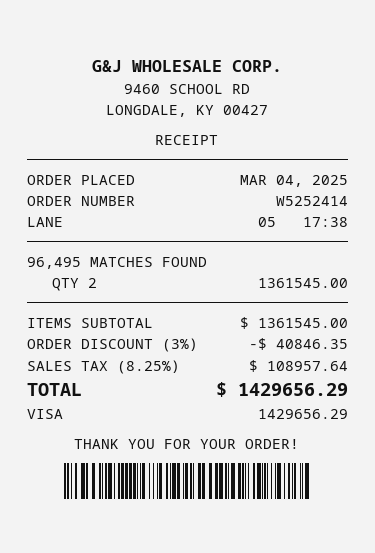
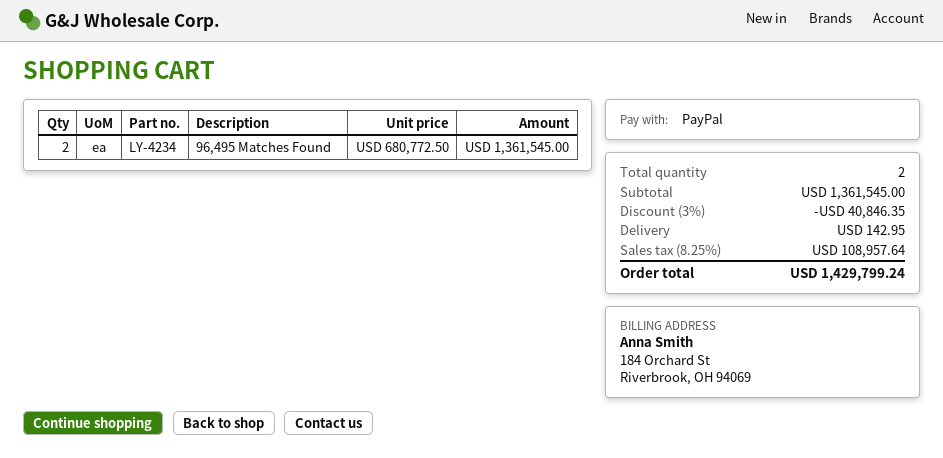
payment method: Visa -> PayPal
shipping: none -> 142.95
total: 1429656.29 -> 1429799.24

